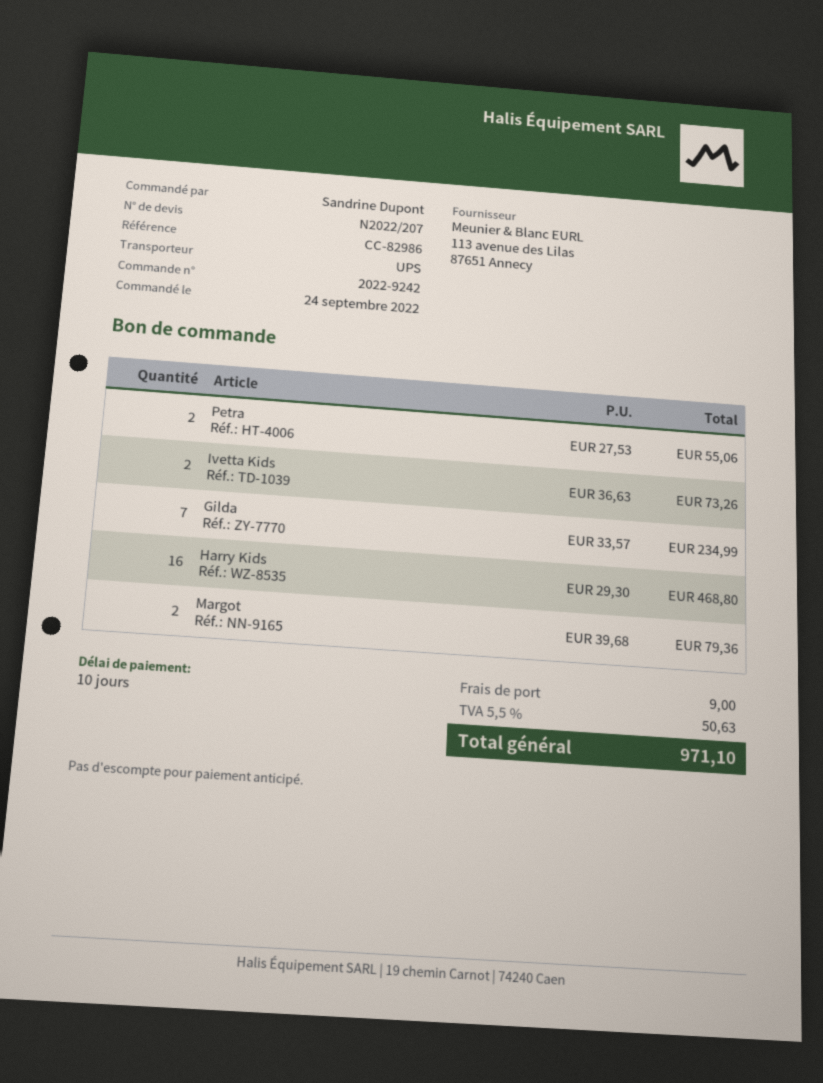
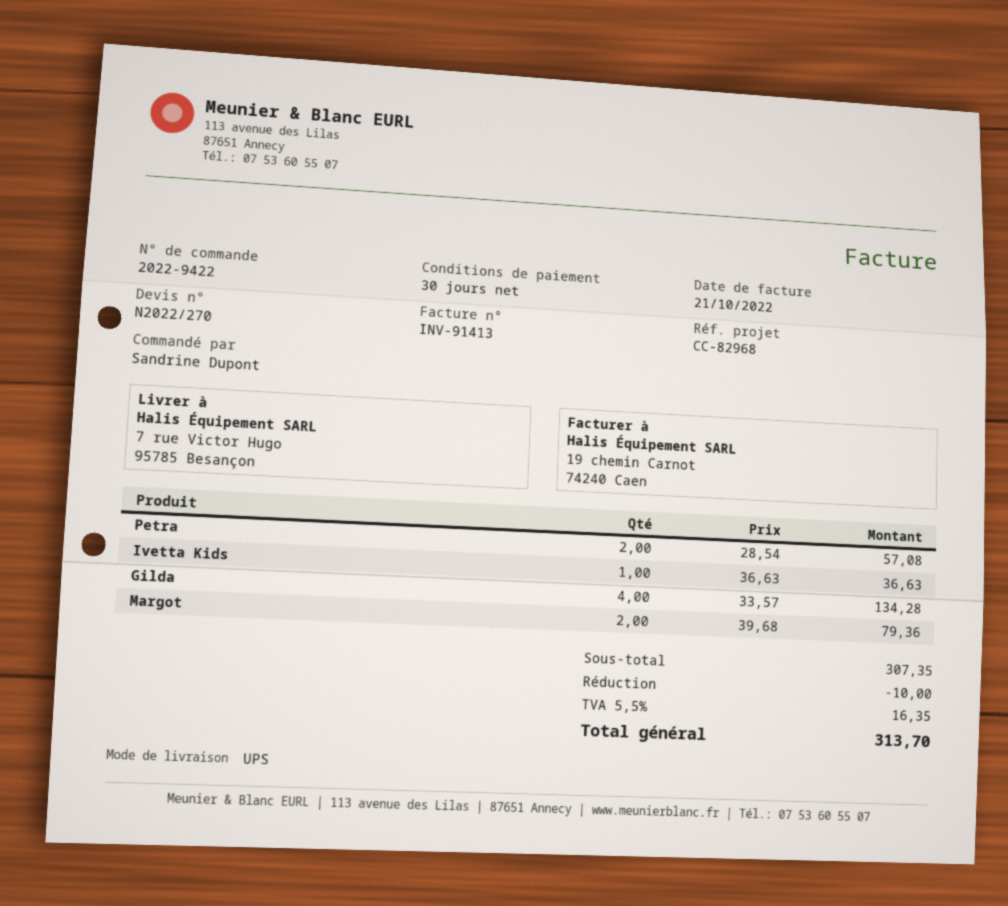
quote number: N2022/207 -> N2022/270
order number: 2022-9242 -> 2022-9422
payment terms: 10 days -> 30 days
reference: CC-82986 -> CC-82968
Petra: 2 x 27.53 = 55.06 -> 2 x 28.54 = 57.08
Ivetta Kids: 2 x 36.63 = 73.26 -> 1 x 36.63 = 36.63
Gilda: 7 x 33.57 = 234.99 -> 4 x 33.57 = 134.28
Harry Kids: 16 x 29.30 = 468.80 -> none
discount: none -> 10.00
shipping: 9.00 -> none
tax: 5.5% = 50.63 -> 5.5% = 16.35
total: 971.10 -> 313.70

